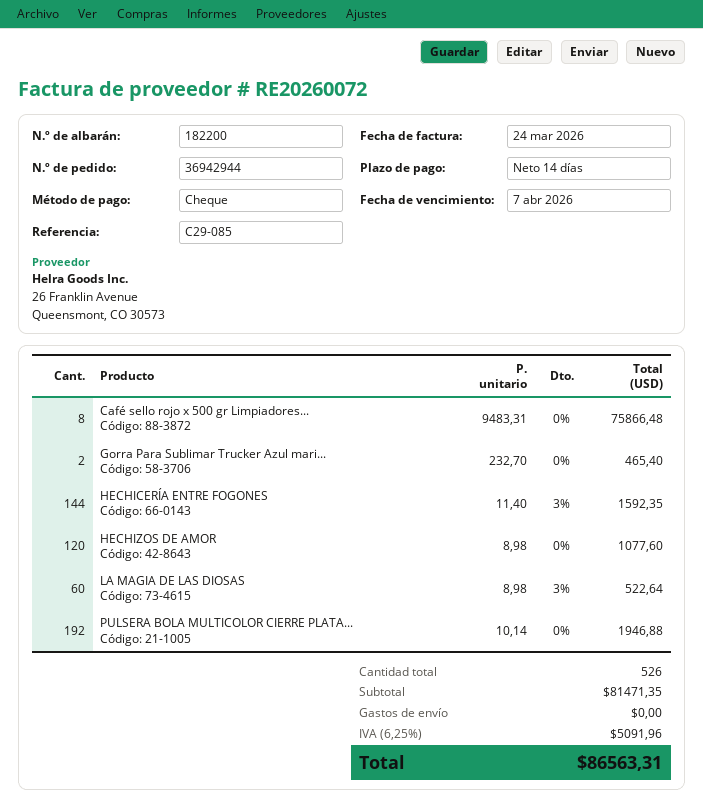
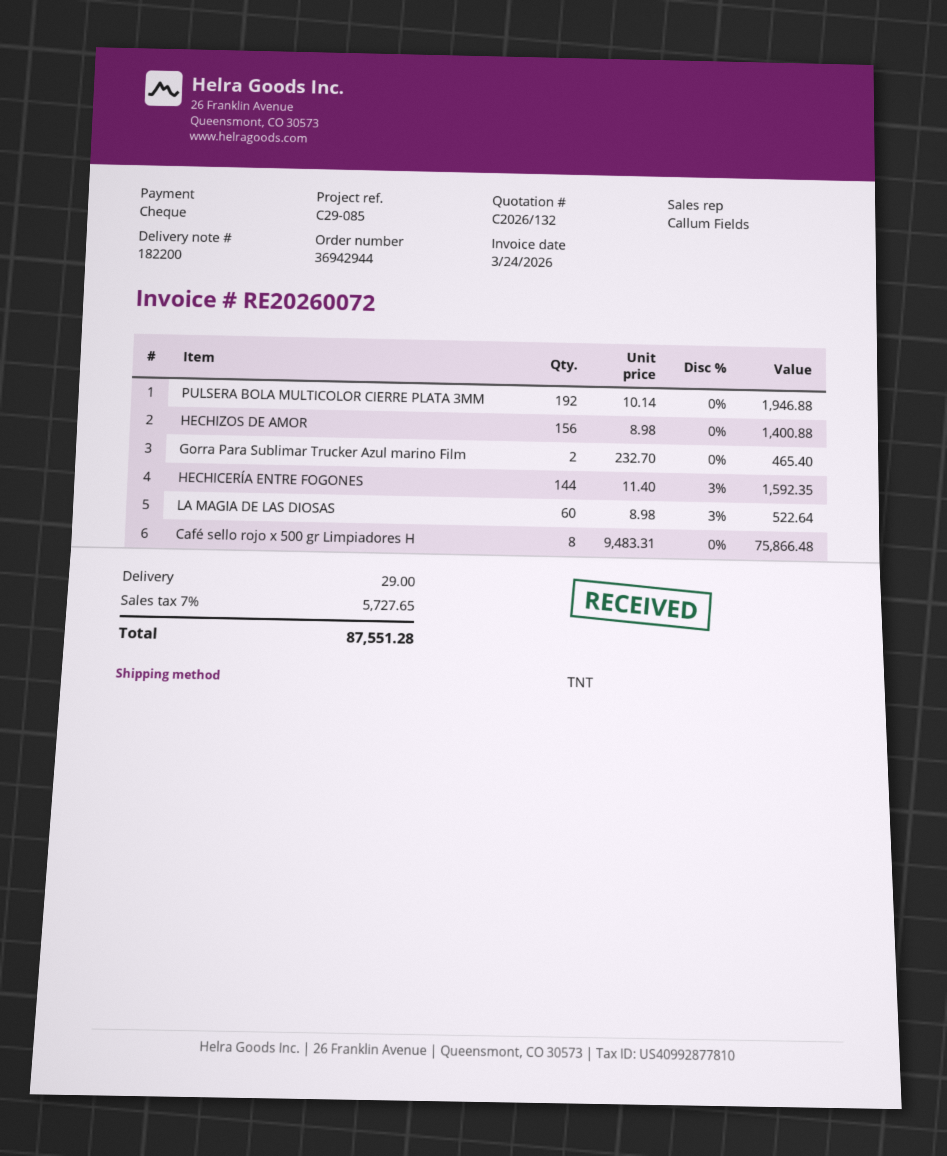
HECHIZOS DE AMOR: 120 x 8.98 = 1077.60 -> 156 x 8.98 = 1400.88
shipping: 0.00 -> 29.00
tax: 6.25% = 5091.96 -> 7% = 5727.65
total: 86563.31 -> 87551.28

